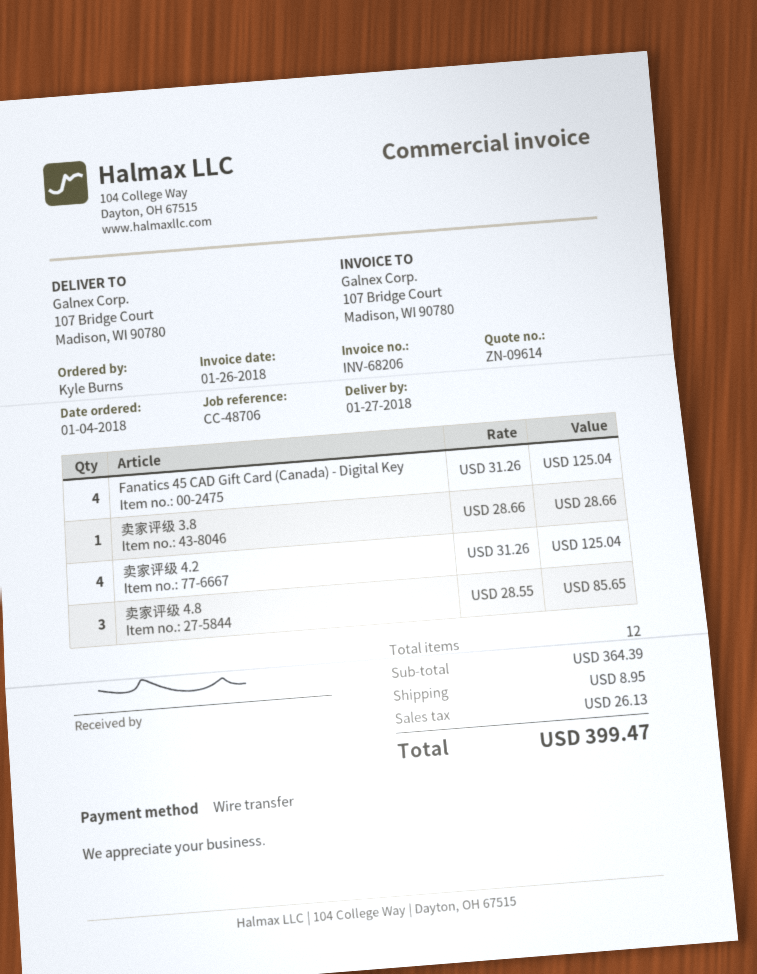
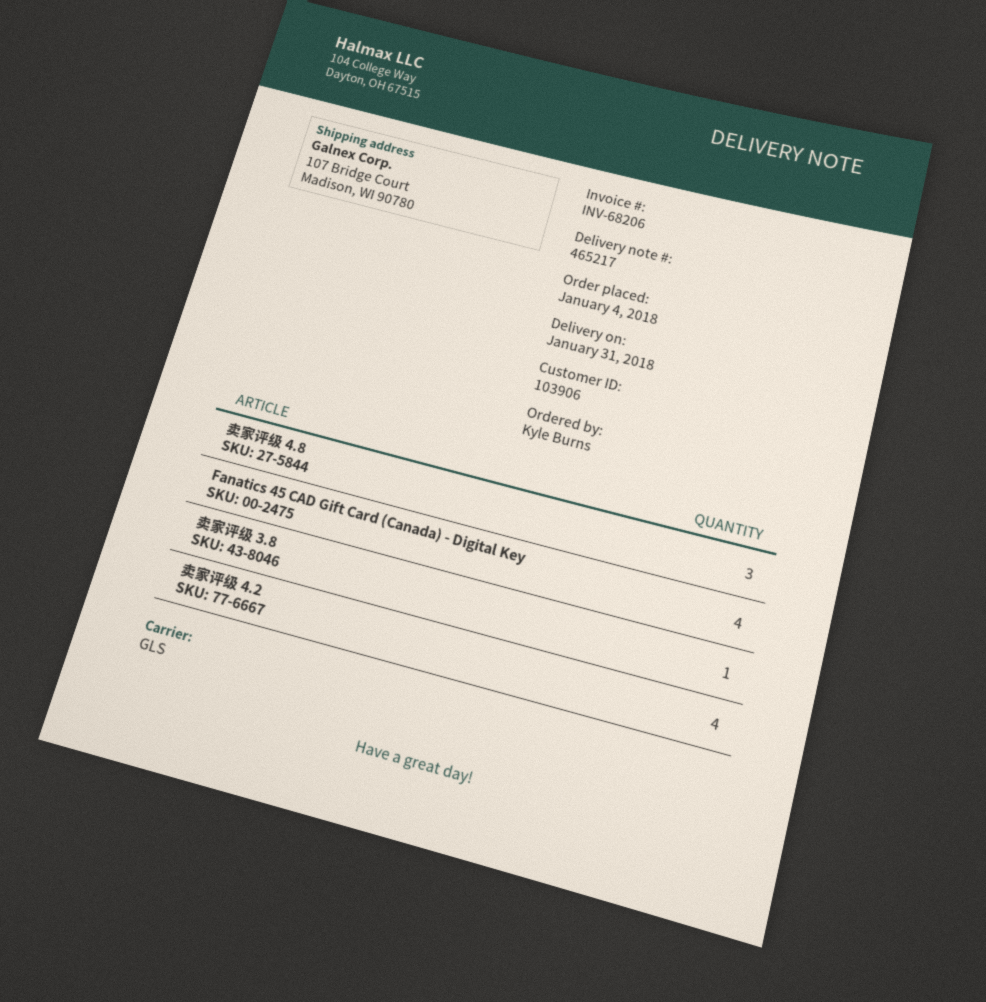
delivery date: 2018-01-27 -> 2018-01-31

